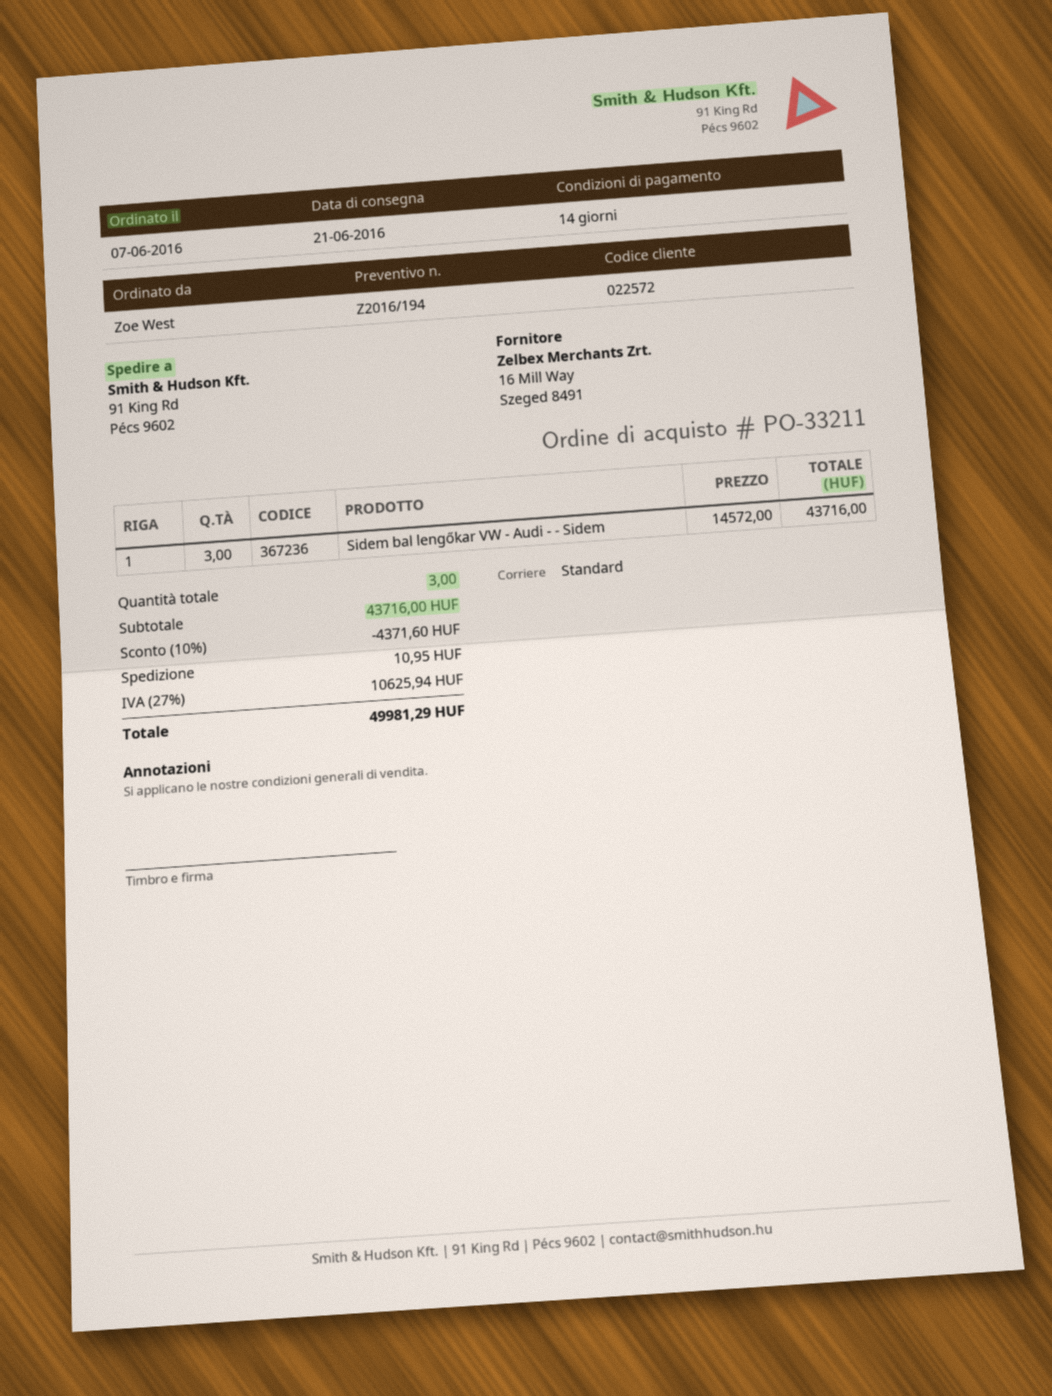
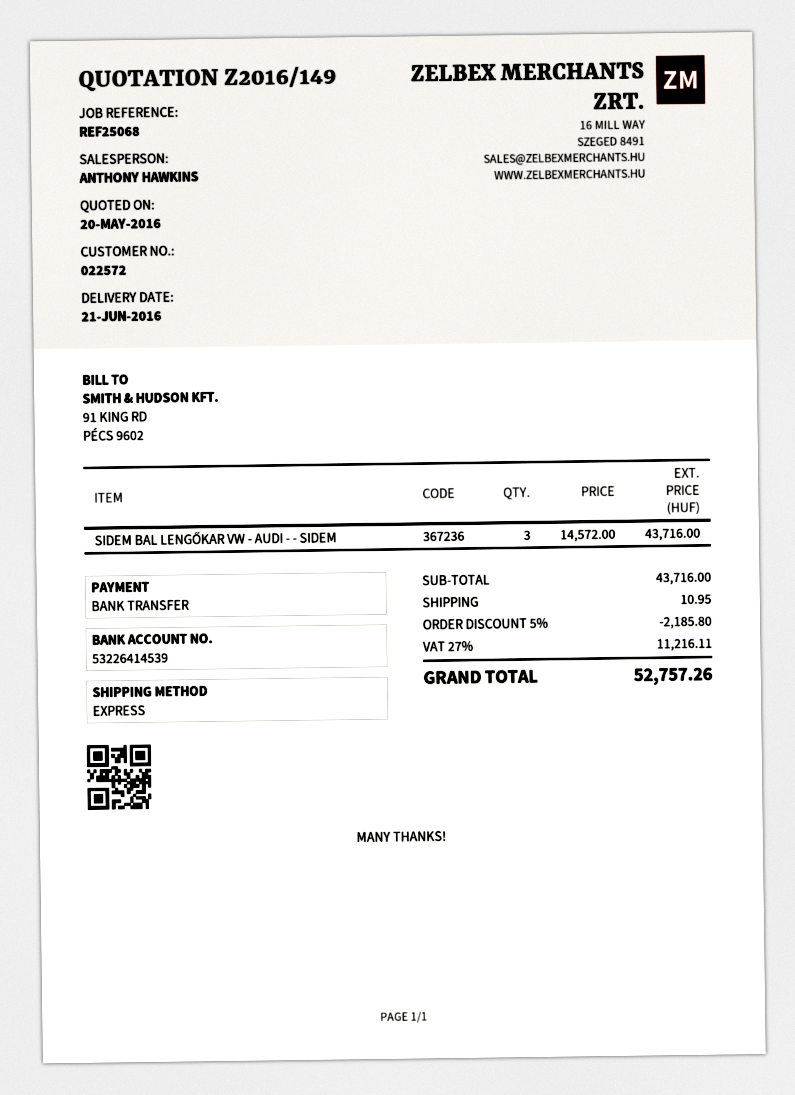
quote number: Z2016/194 -> Z2016/149
shipping method: standard -> express
discount: 10% = 4371.60 -> 5% = 2185.80
tax: 27% = 10625.94 -> 27% = 11216.11
total: 49981.29 -> 52757.26

